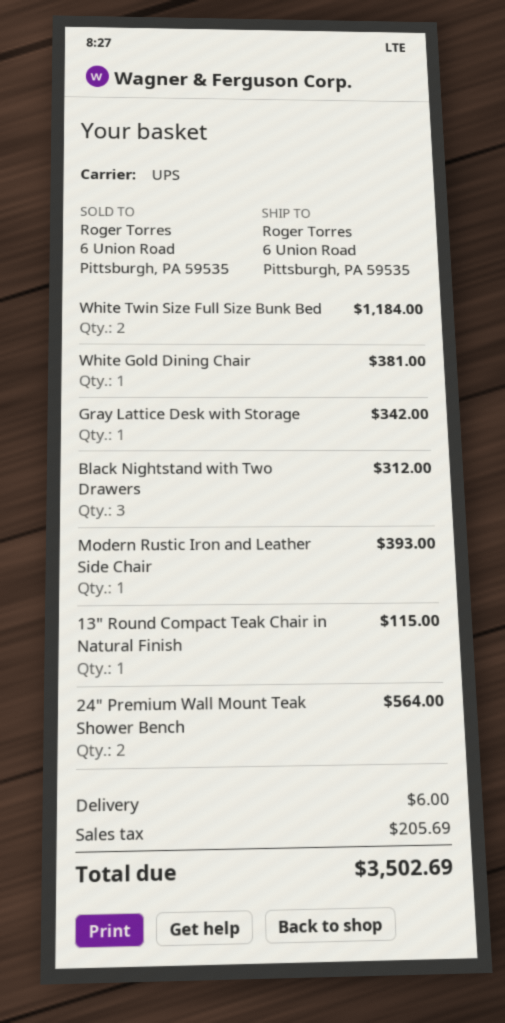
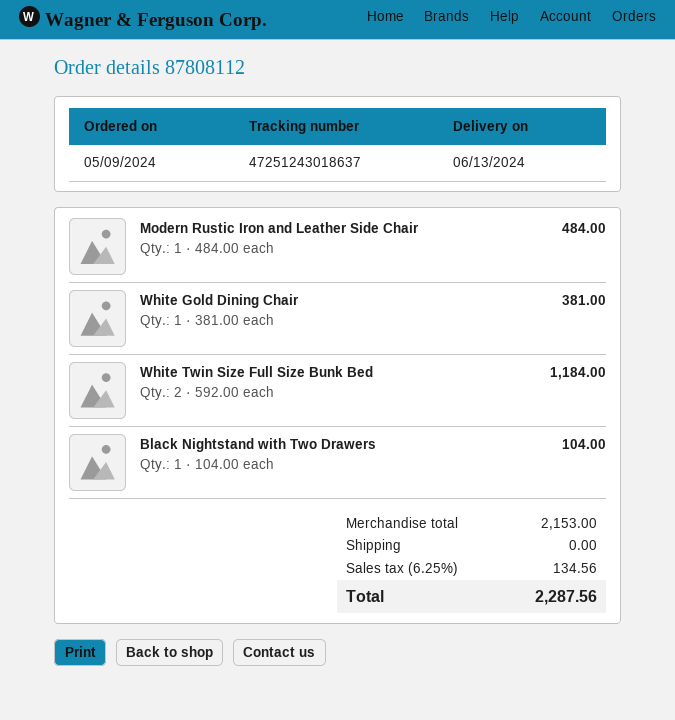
Gray Lattice Desk with Storage: 1 for 342.00 -> none
Black Nightstand with Two Drawers: 3 for 312.00 -> 1 for 104.00
Modern Rustic Iron and Leather Side Chair: 1 for 393.00 -> 1 for 484.00
13" Round Compact Teak Chair in Natural Finish: 1 for 115.00 -> none
24" Premium Wall Mount Teak Shower Bench: 2 for 564.00 -> none
shipping: 6.00 -> 0.00
tax: 205.69 -> 134.56
total: 3502.69 -> 2287.56

